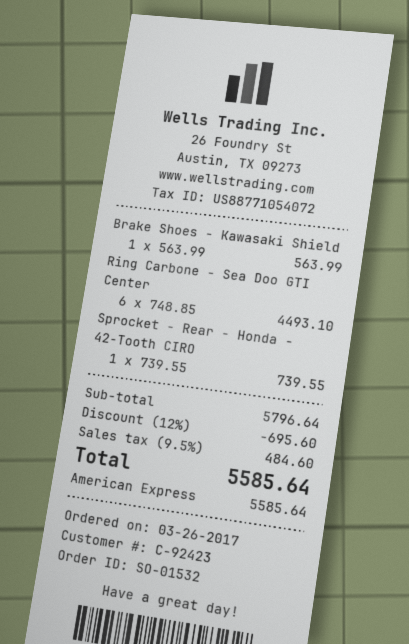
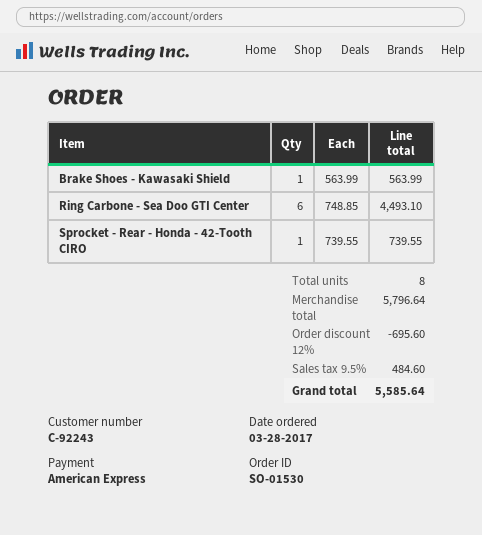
order number: SO-01532 -> SO-01530
order date: 2017-03-26 -> 2017-03-28
customer number: C-92423 -> C-92243

